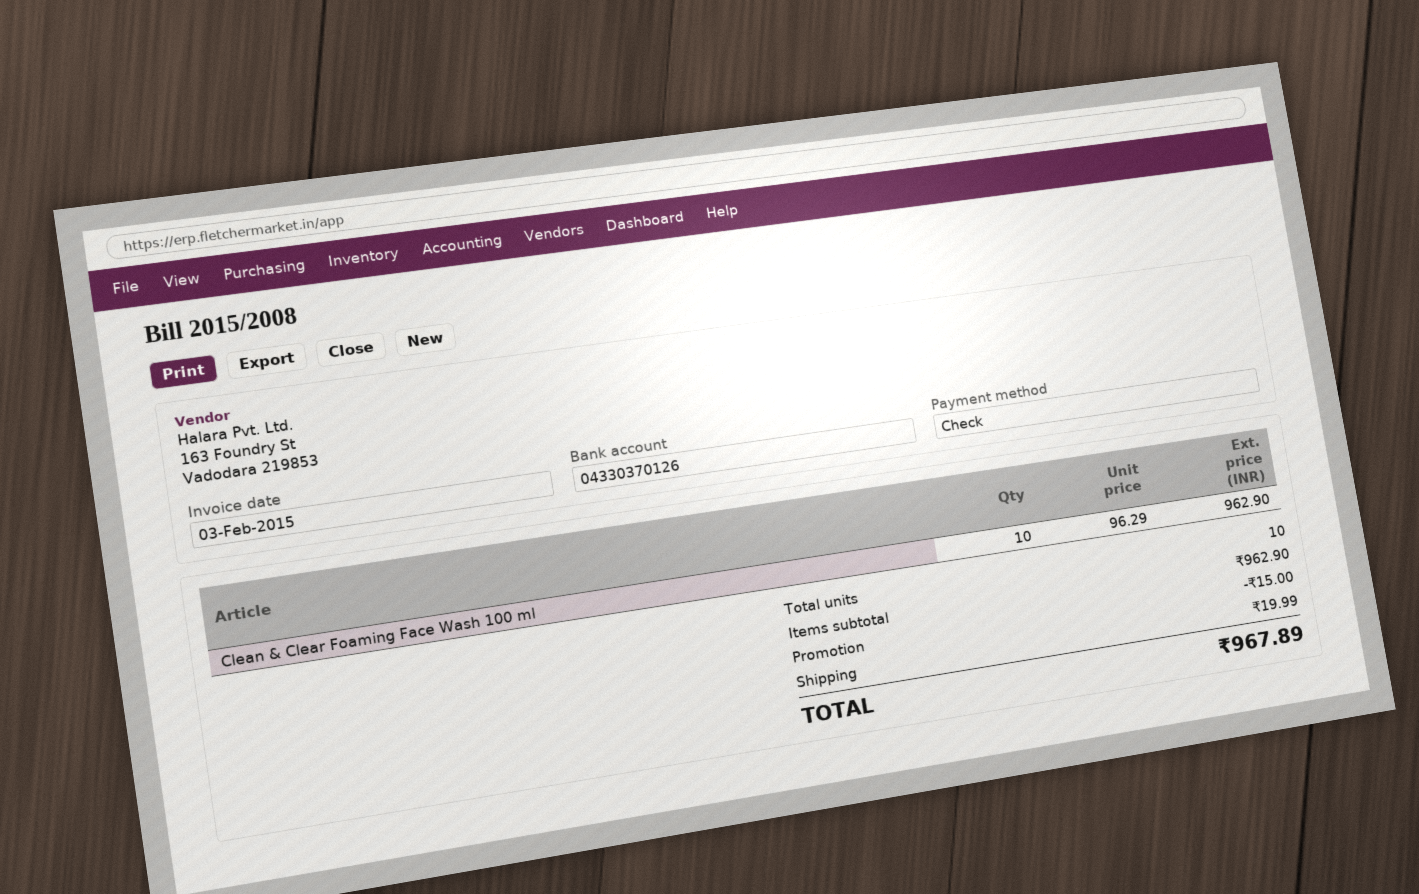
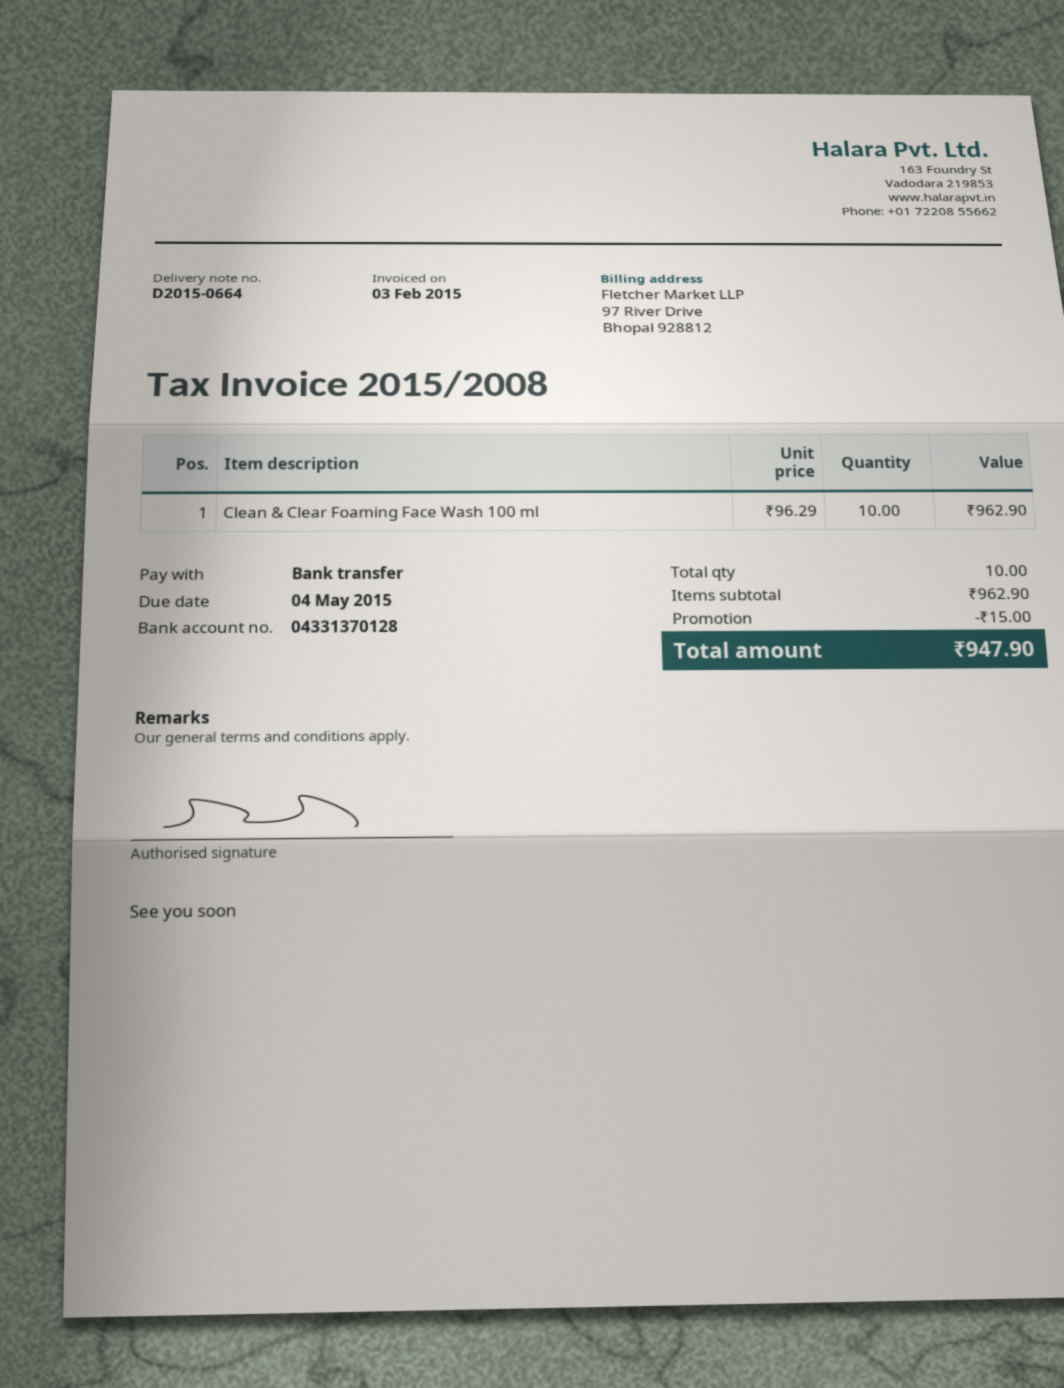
payment method: cheque -> bank transfer
bank account: 04330370126 -> 04331370128
shipping: 19.99 -> none
total: 967.89 -> 947.90

